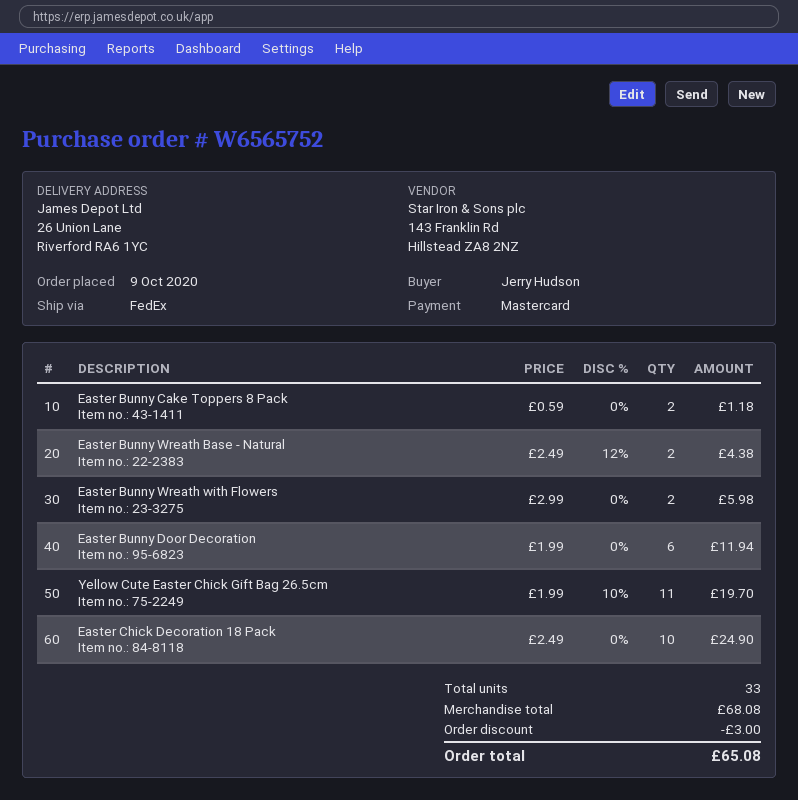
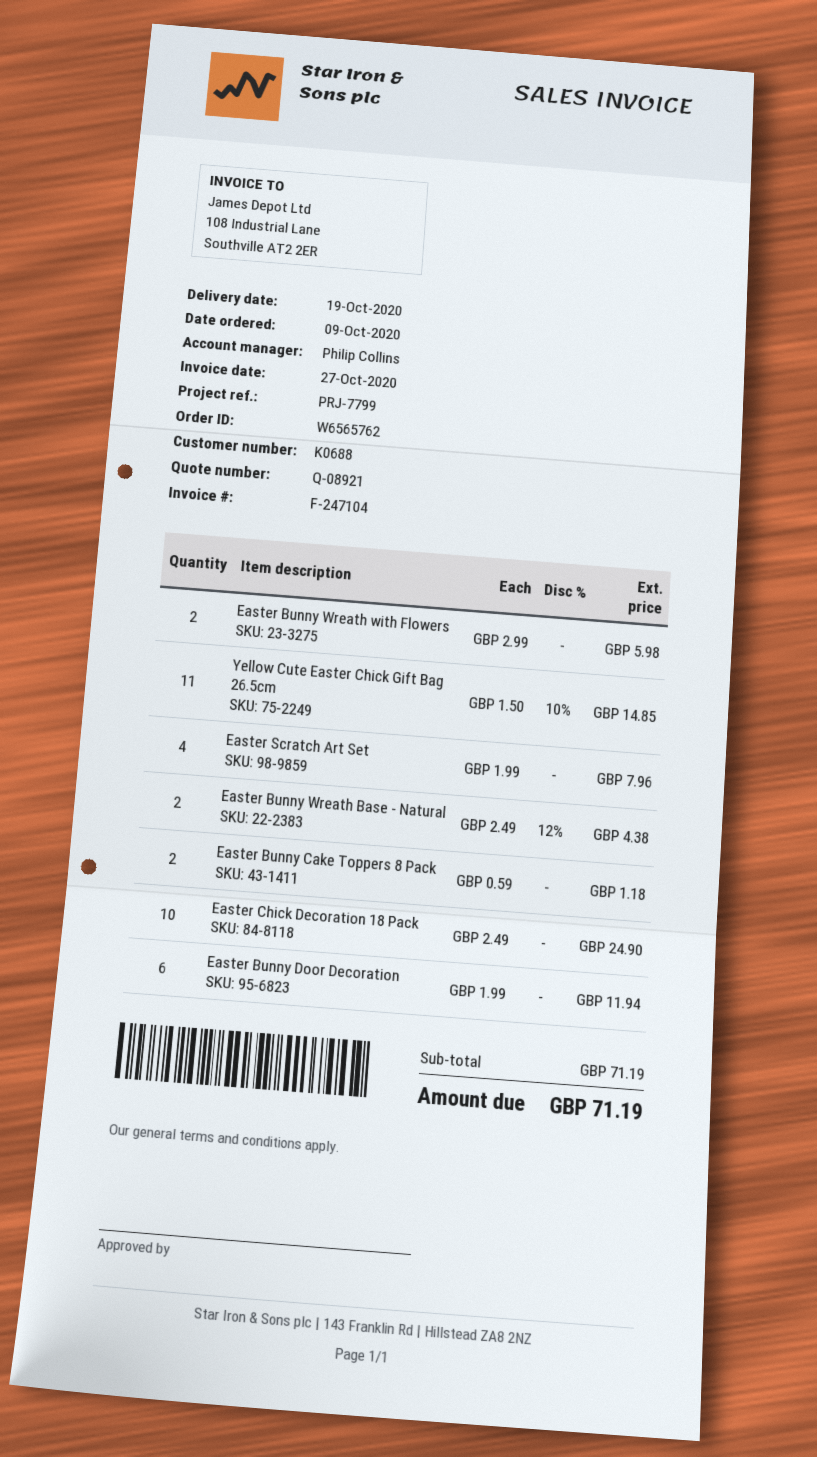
order number: W6565752 -> W6565762
Yellow Cute Easter Chick Gift Bag 26.5cm: 11 x 1.99 - 10% = 19.70 -> 11 x 1.50 - 10% = 14.85
Easter Scratch Art Set: none -> 4 x 1.99 = 7.96
subtotal: 68.08 -> 71.19
discount: 3.00 -> none
total: 65.08 -> 71.19

